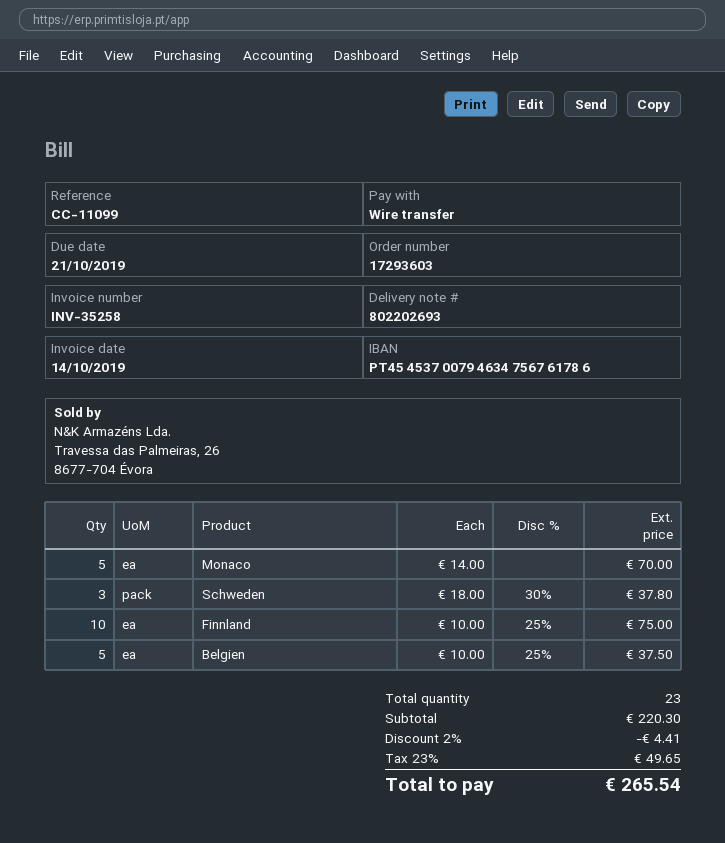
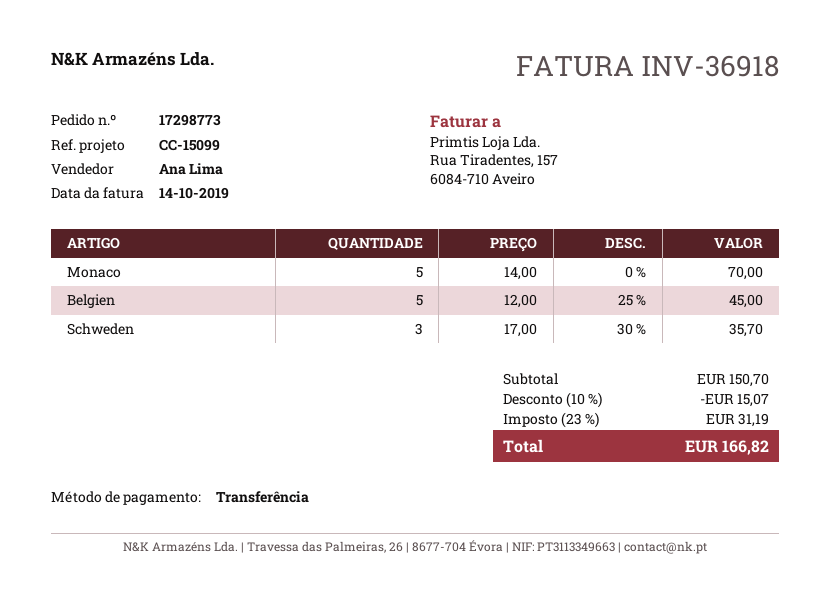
order number: 17293603 -> 17298773
invoice number: INV-35258 -> INV-36918
reference: CC-11099 -> CC-15099
Schweden: 3 x 18.00 - 30% = 37.80 -> 3 x 17.00 - 30% = 35.70
Finnland: 10 x 10.00 - 25% = 75.00 -> none
Belgien: 5 x 10.00 - 25% = 37.50 -> 5 x 12.00 - 25% = 45.00
subtotal: 220.30 -> 150.70
discount: 2% = 4.41 -> 10% = 15.07
tax: 23% = 49.65 -> 23% = 31.19
total: 265.54 -> 166.82

